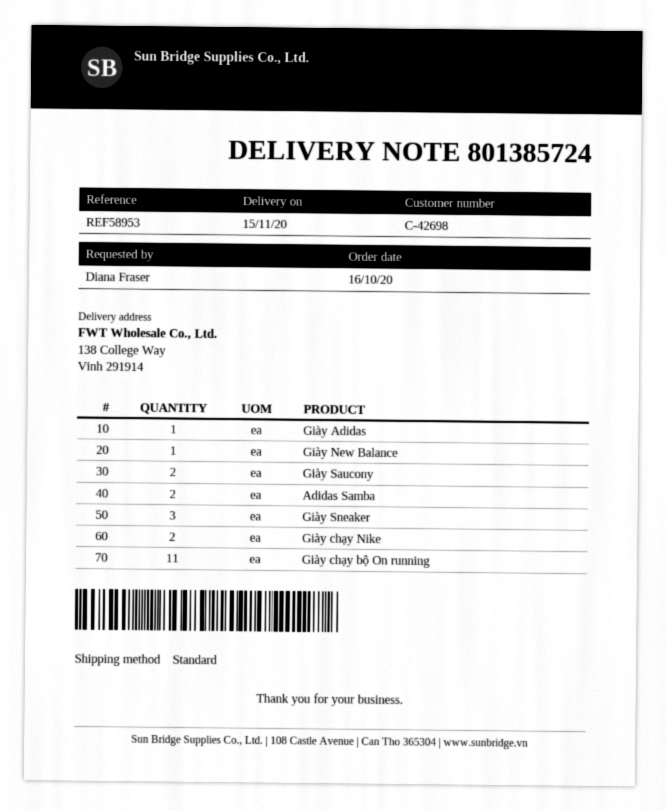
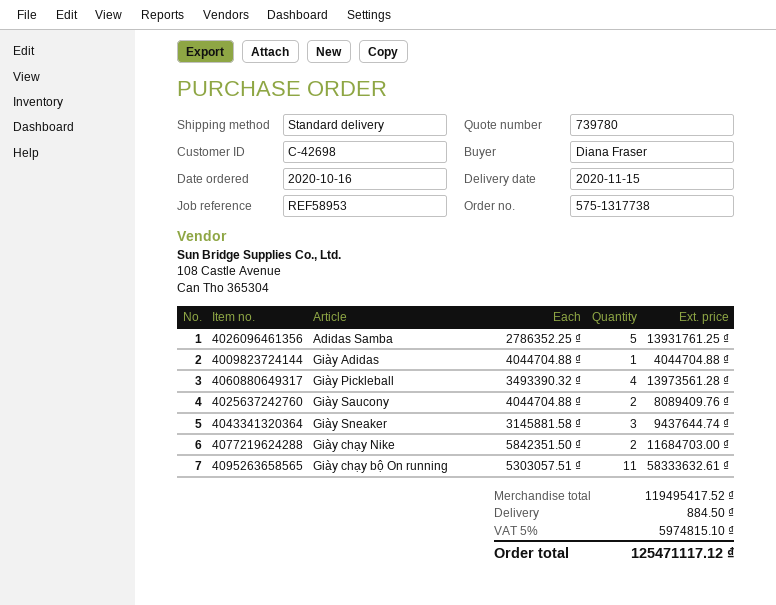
Giày New Balance: 1 -> none
Adidas Samba: 2 -> 5
Giày Pickleball: none -> 4

